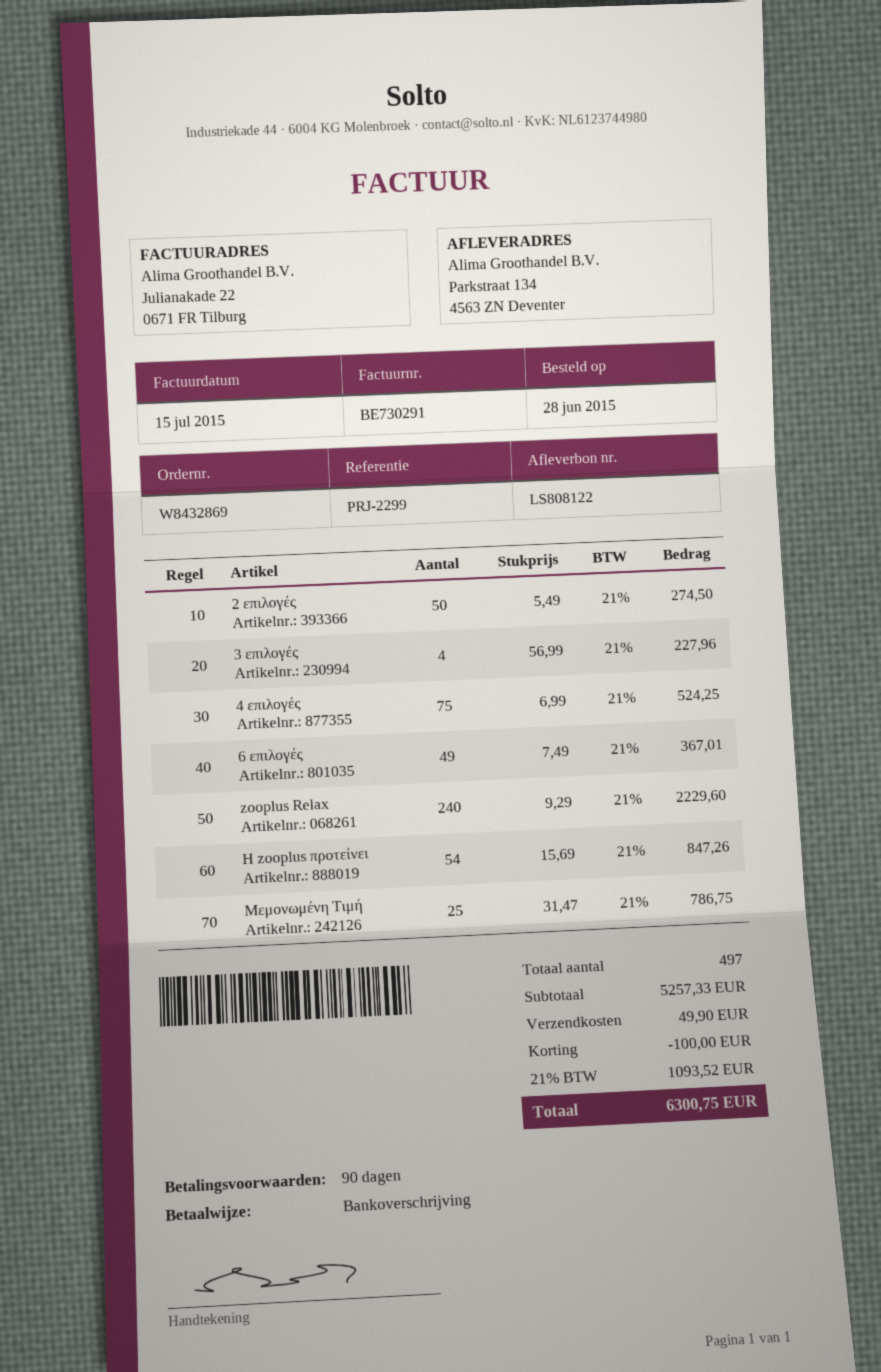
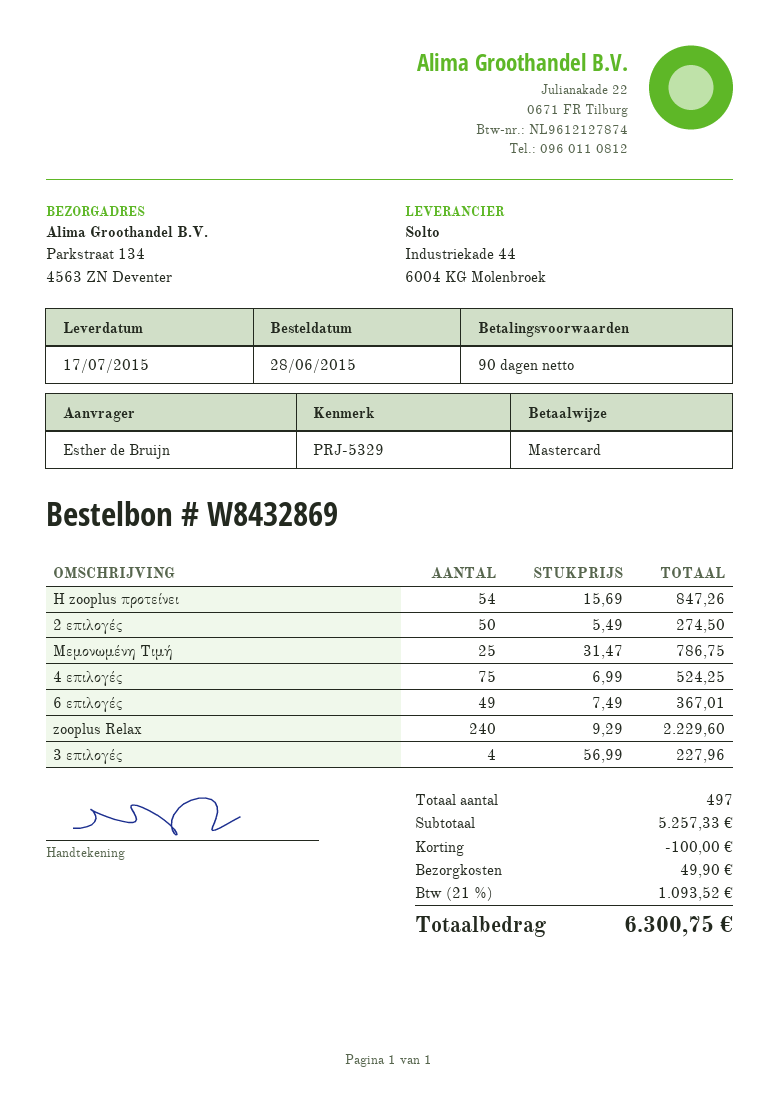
reference: PRJ-2299 -> PRJ-5329
payment method: bank transfer -> Mastercard

